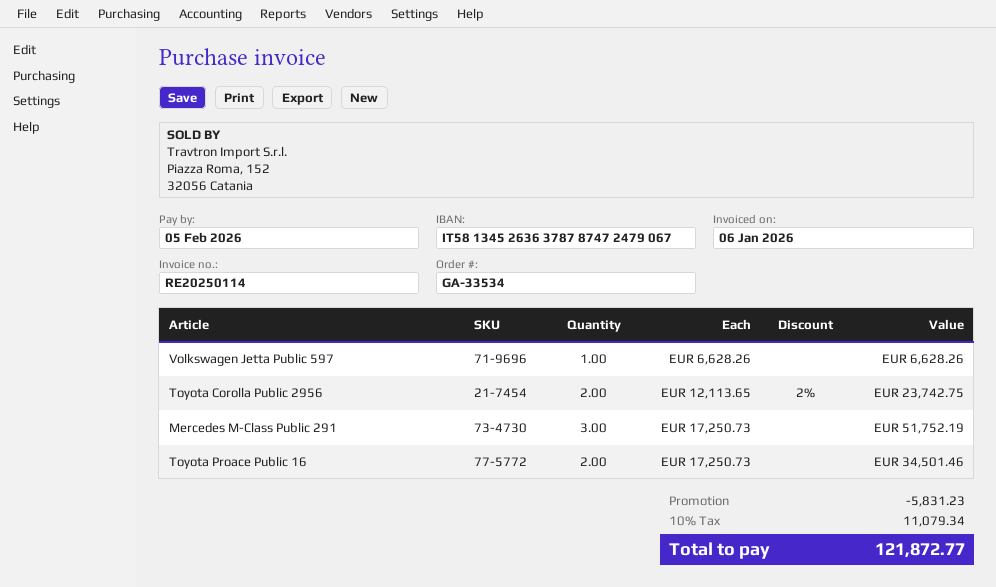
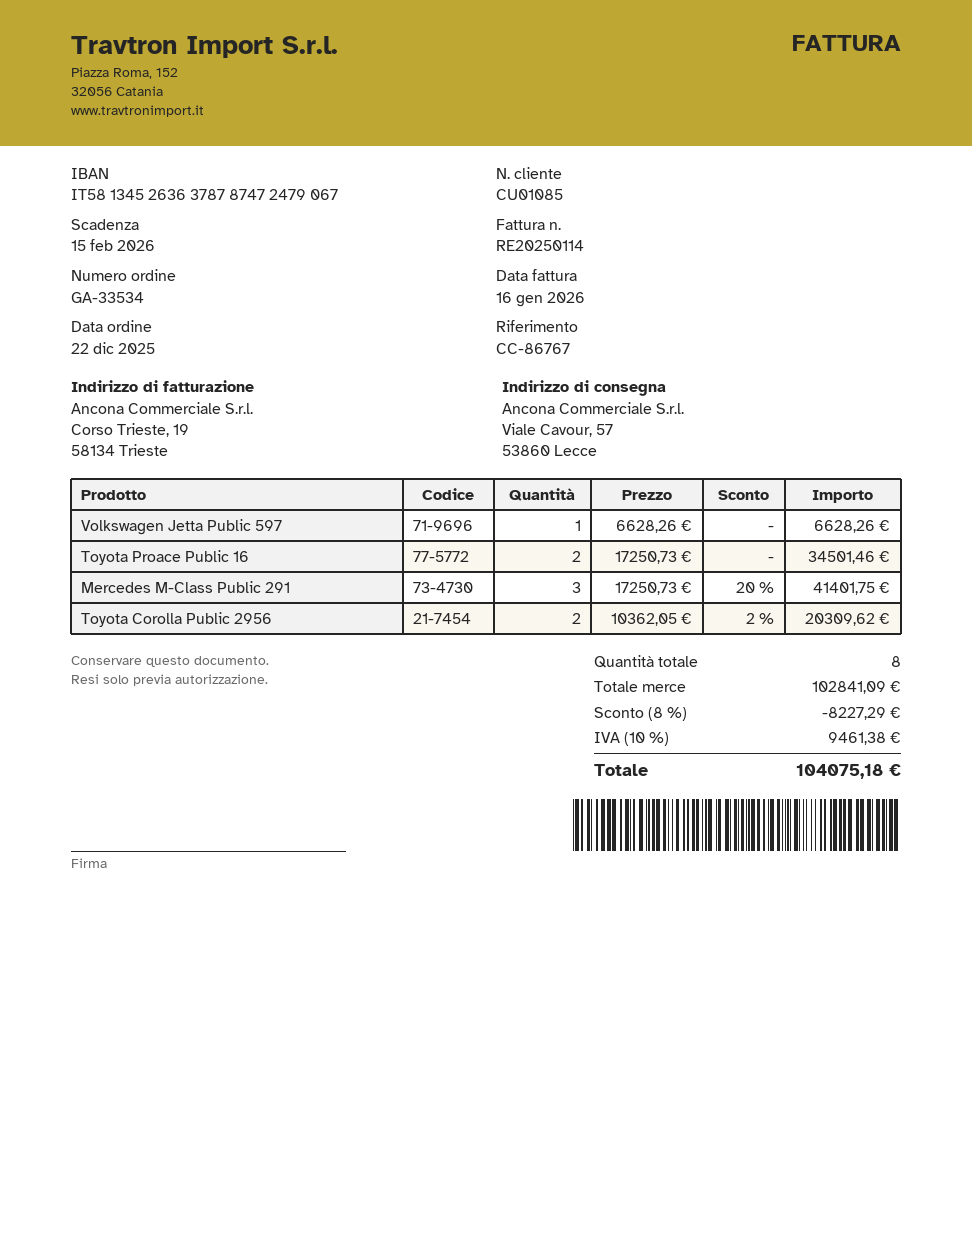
invoice date: 2026-01-06 -> 2026-01-16
due date: 2026-02-05 -> 2026-02-15
Toyota Corolla Public 2956: 2 x 12113.65 - 2% = 23742.75 -> 2 x 10362.05 - 2% = 20309.62
Mercedes M-Class Public 291: 3 x 17250.73 = 51752.19 -> 3 x 17250.73 - 20% = 41401.75
discount: 5831.23 -> 8227.29
tax: 10% = 11079.34 -> 10% = 9461.38
total: 121872.77 -> 104075.18

